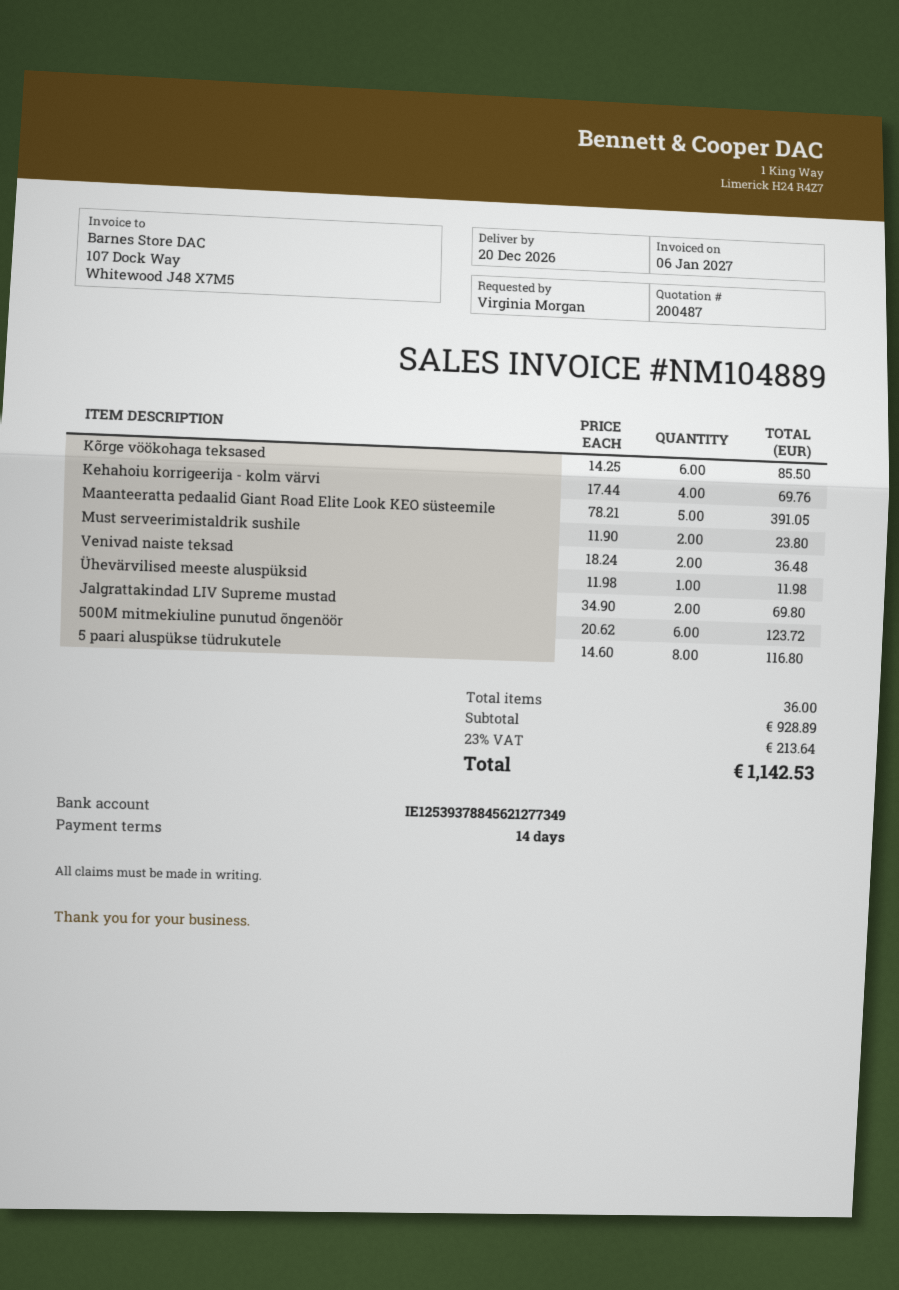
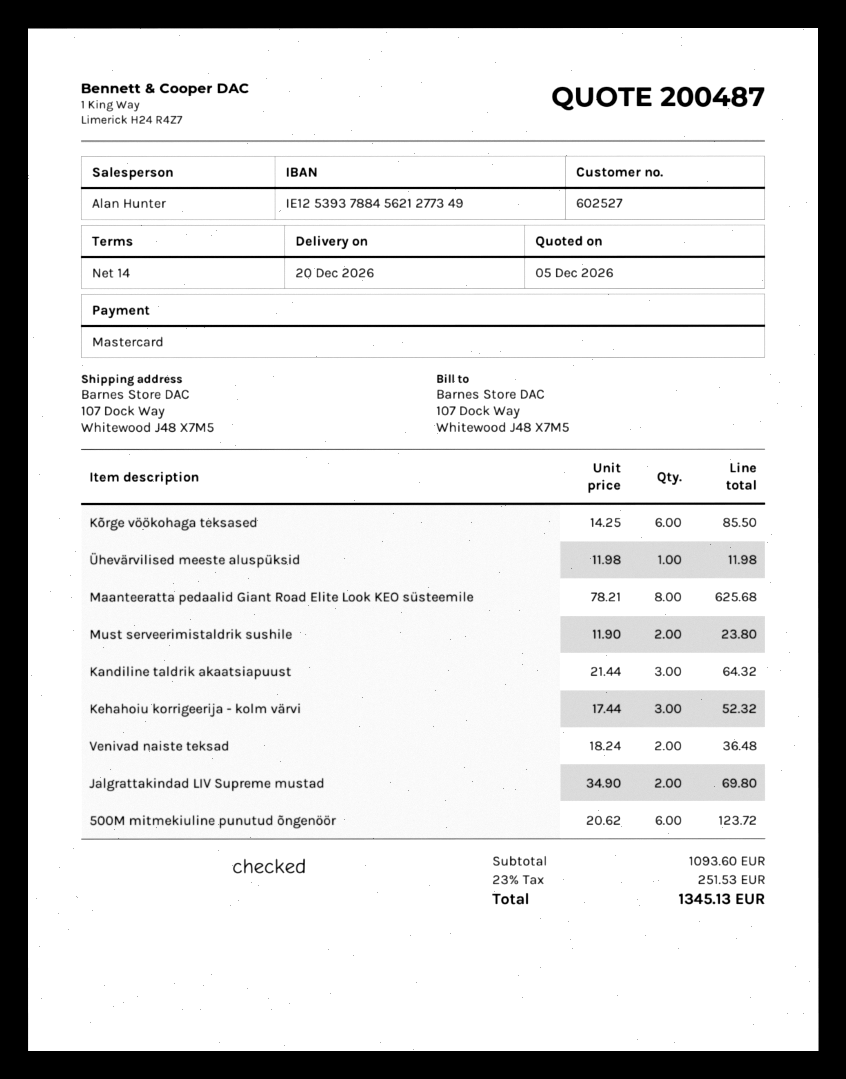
Kehahoiu korrigeerija - kolm värvi: 4 x 17.44 = 69.76 -> 3 x 17.44 = 52.32
Maanteeratta pedaalid Giant Road Elite Look KEO süsteemile: 5 x 78.21 = 391.05 -> 8 x 78.21 = 625.68
5 paari aluspükse tüdrukutele: 8 x 14.60 = 116.80 -> none
Kandiline taldrik akaatsiapuust: none -> 3 x 21.44 = 64.32
subtotal: 928.89 -> 1093.60
tax: 23% = 213.64 -> 23% = 251.53
total: 1142.53 -> 1345.13

